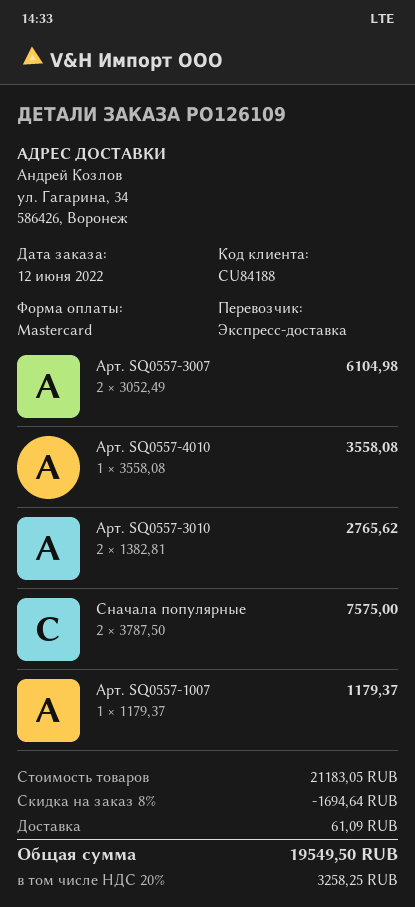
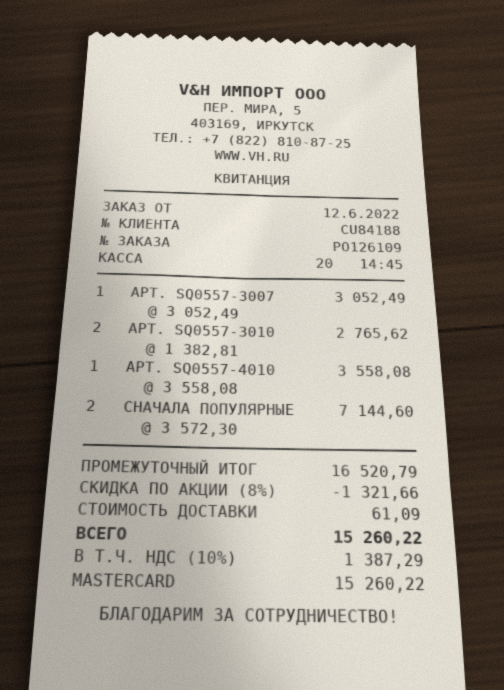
Арт. SQ0557-3007: 2 x 3052.49 = 6104.98 -> 1 x 3052.49 = 3052.49
Сначала популярные: 2 x 3787.50 = 7575.00 -> 2 x 3572.30 = 7144.60
Арт. SQ0557-1007: 1 x 1179.37 = 1179.37 -> none
subtotal: 21183.05 -> 16520.79
discount: 8% = 1694.64 -> 8% = 1321.66
tax: 20% = 3258.25 -> 10% = 1387.29
total: 19549.50 -> 15260.22

